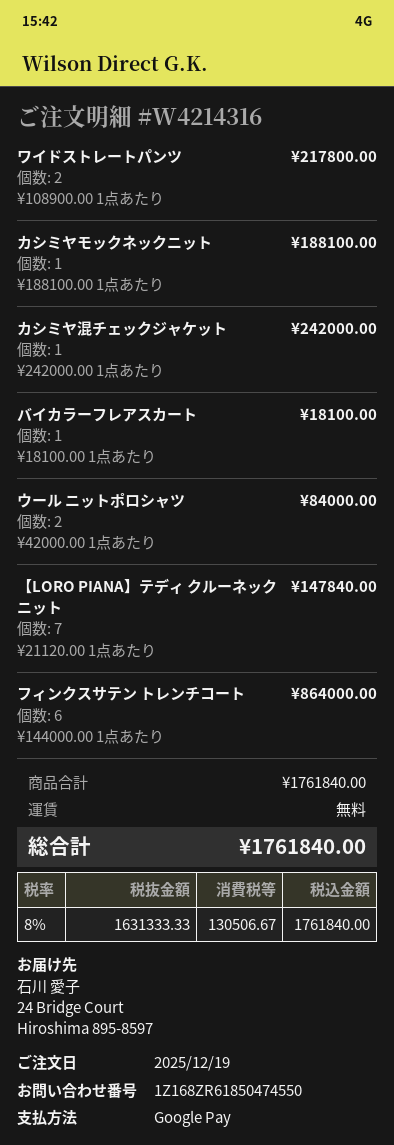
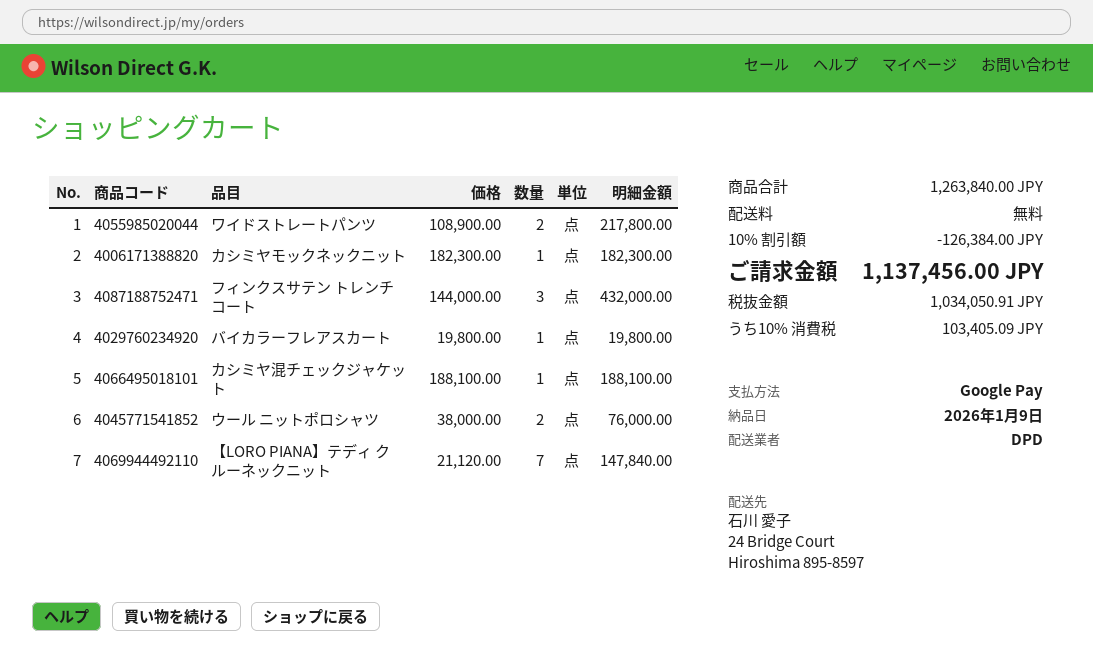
カシミヤモックネックニット: 1 x 188100.00 = 188100.00 -> 1 x 182300.00 = 182300.00
カシミヤ混チェックジャケット: 1 x 242000.00 = 242000.00 -> 1 x 188100.00 = 188100.00
バイカラーフレアスカート: 1 x 18100.00 = 18100.00 -> 1 x 19800.00 = 19800.00
ウール ニットポロシャツ: 2 x 42000.00 = 84000.00 -> 2 x 38000.00 = 76000.00
フィンクスサテン トレンチコート: 6 x 144000.00 = 864000.00 -> 3 x 144000.00 = 432000.00
subtotal: 1761840.00 -> 1263840.00
discount: none -> 10% = 126384.00
net: 1631333.33 -> 1034050.91
tax: 8% = 130506.67 -> 10% = 103405.09
total: 1761840.00 -> 1137456.00

